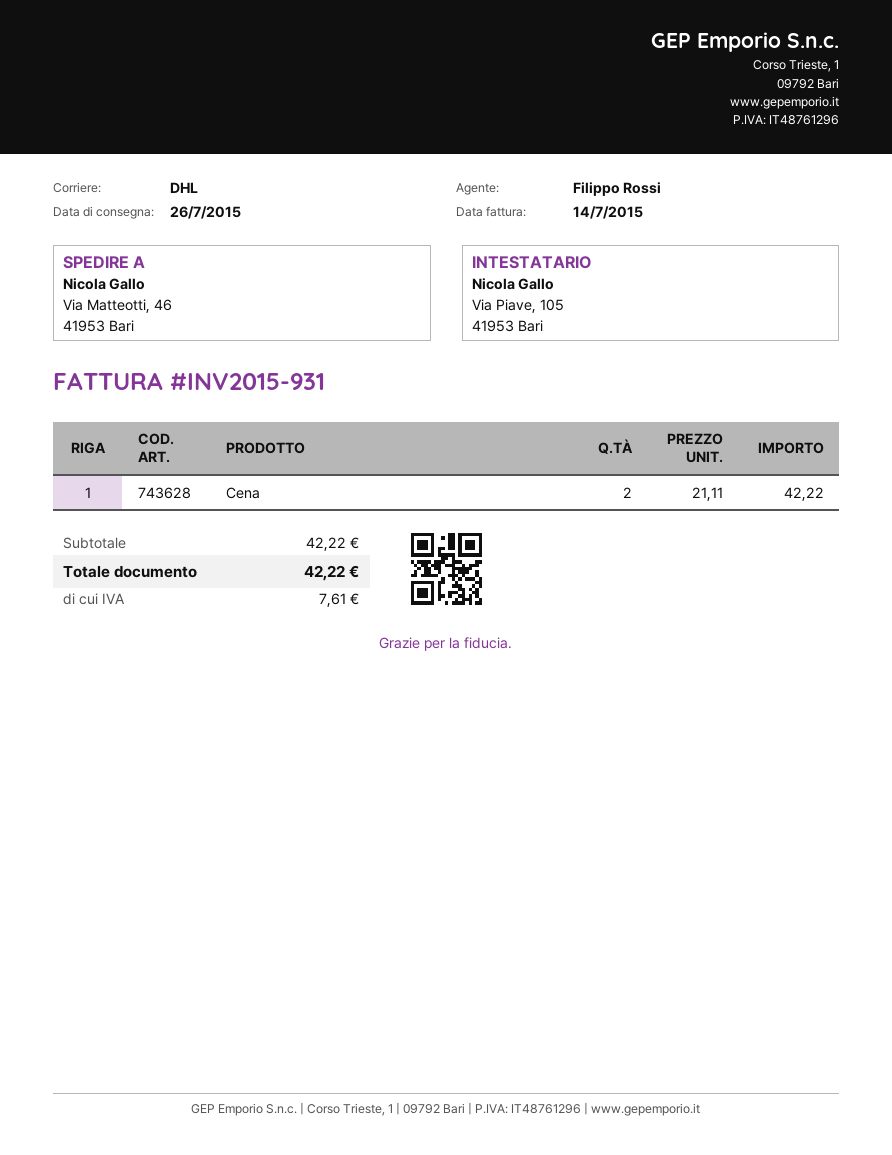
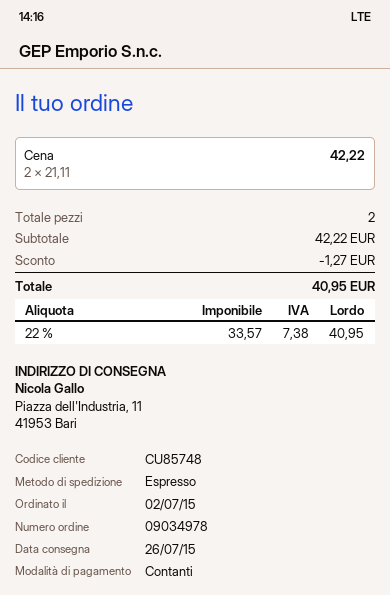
shipping method: DHL -> express
ship to: Via Matteotti, 46, 41953 Bari -> Piazza dell'Industria, 11, 41953 Bari
discount: none -> 1.27
tax: 7.61 -> 7.38
total: 42.22 -> 40.95

